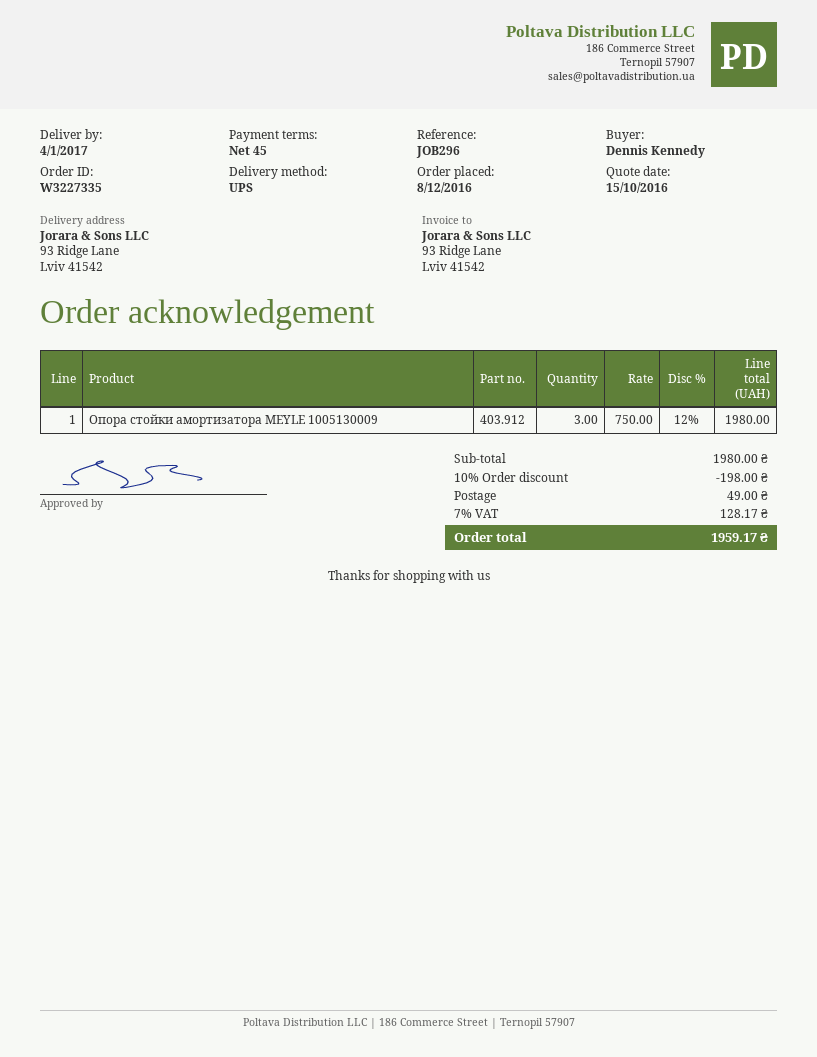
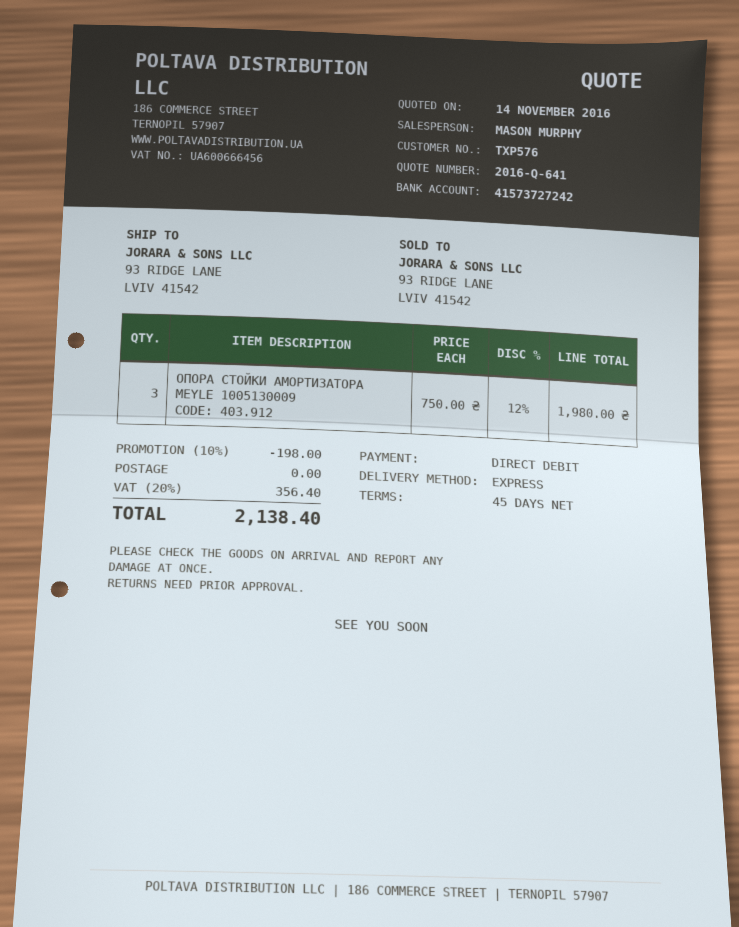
quote date: 2016-10-15 -> 2016-11-14
shipping method: UPS -> express
shipping: 49.00 -> 0.00
tax: 7% = 128.17 -> 20% = 356.40
total: 1959.17 -> 2138.40

